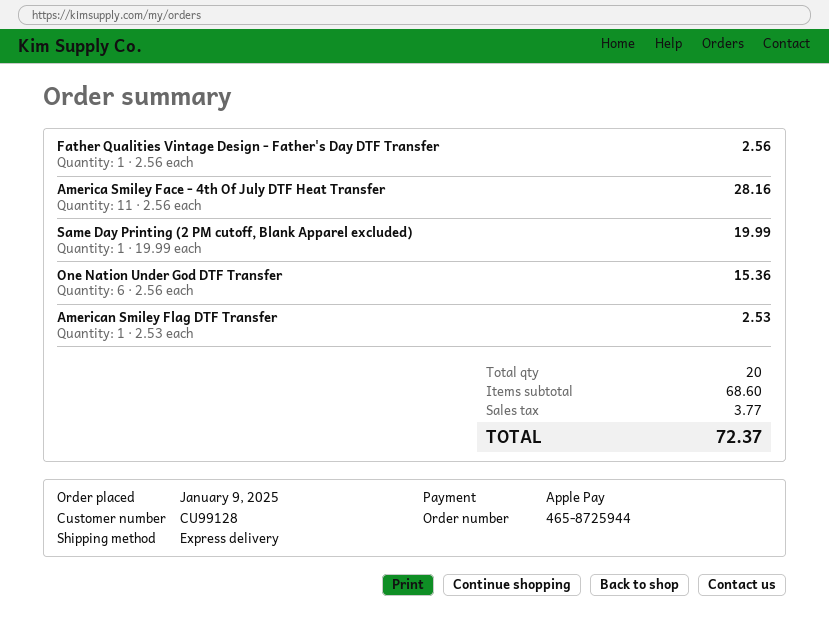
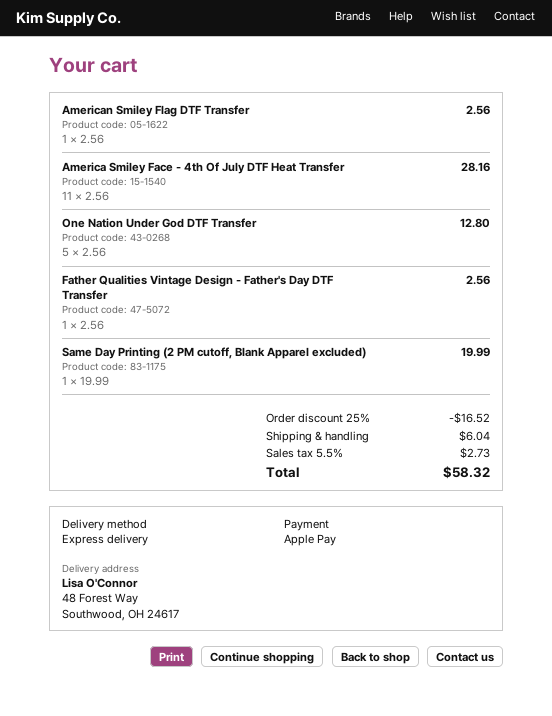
One Nation Under God DTF Transfer: 6 x 2.56 = 15.36 -> 5 x 2.56 = 12.80
American Smiley Flag DTF Transfer: 1 x 2.53 = 2.53 -> 1 x 2.56 = 2.56
discount: none -> 25% = 16.52
shipping: none -> 6.04
tax: 3.77 -> 2.73
total: 72.37 -> 58.32

